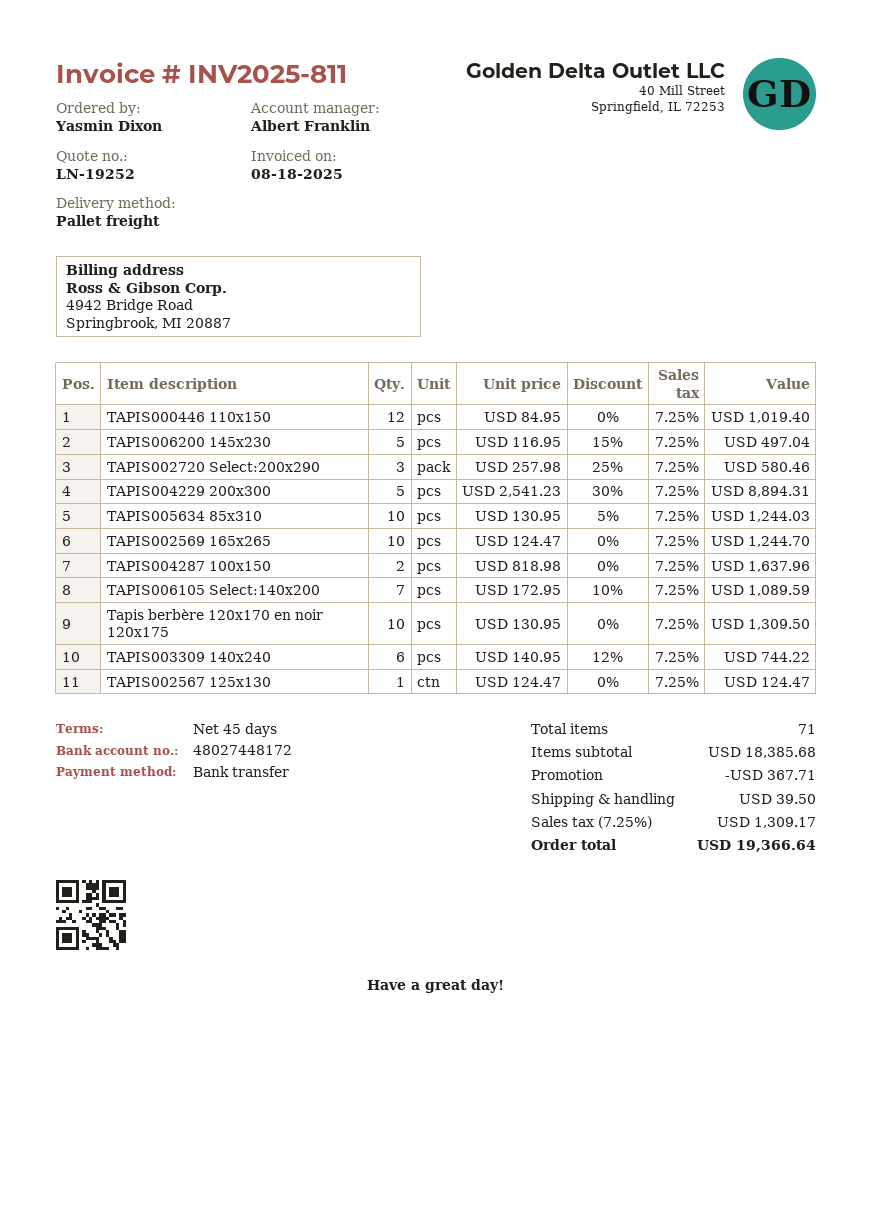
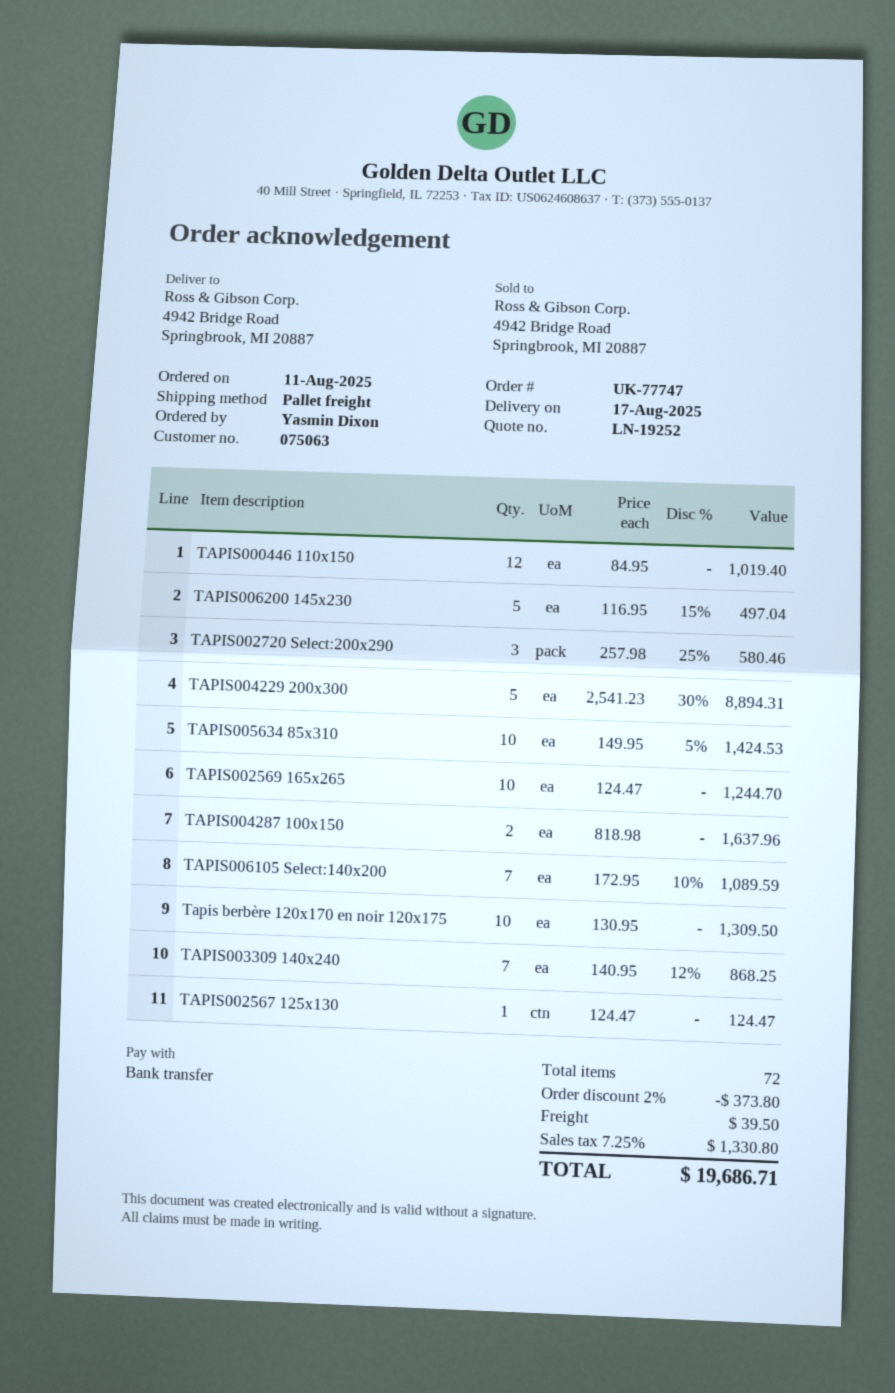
TAPIS005634 85x310: 10 x 130.95 - 5% = 1244.03 -> 10 x 149.95 - 5% = 1424.53
TAPIS003309 140x240: 6 x 140.95 - 12% = 744.22 -> 7 x 140.95 - 12% = 868.25
total quantity: 71 -> 72
discount: 367.71 -> 373.80
tax: 7.25% = 1309.17 -> 7.25% = 1330.80
total: 19366.64 -> 19686.71

